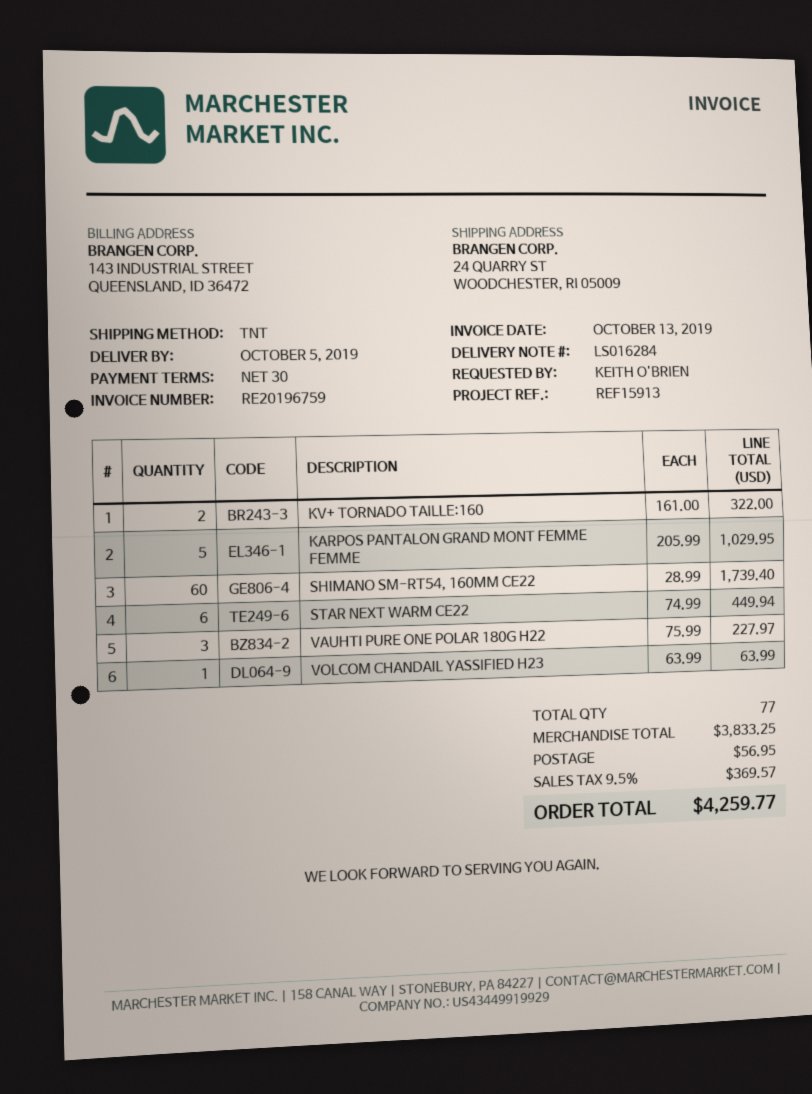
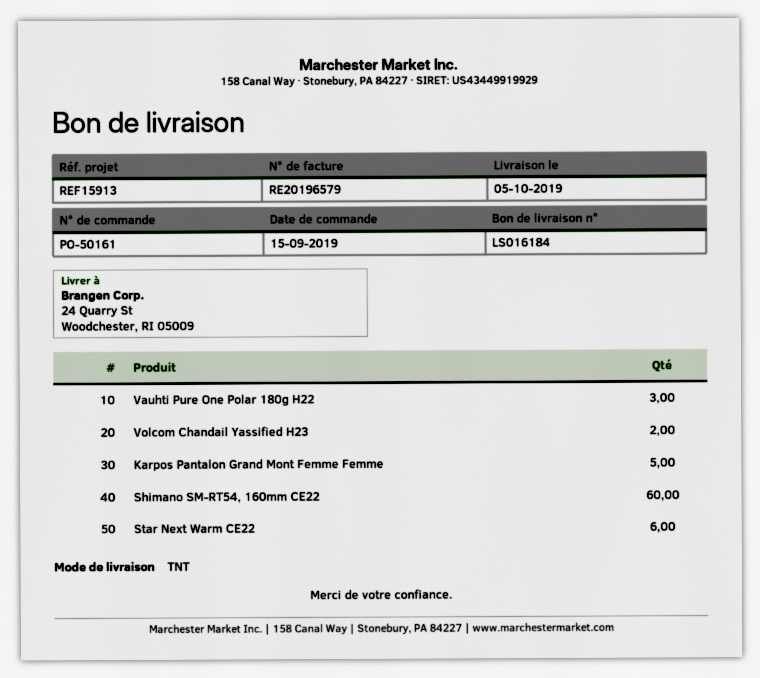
delivery note number: LS016284 -> LS016184
invoice number: RE20196759 -> RE20196579
KV+ TORNADO TAILLE:160: 2 -> none
VOLCOM CHANDAIL YASSIFIED H23: 1 -> 2

